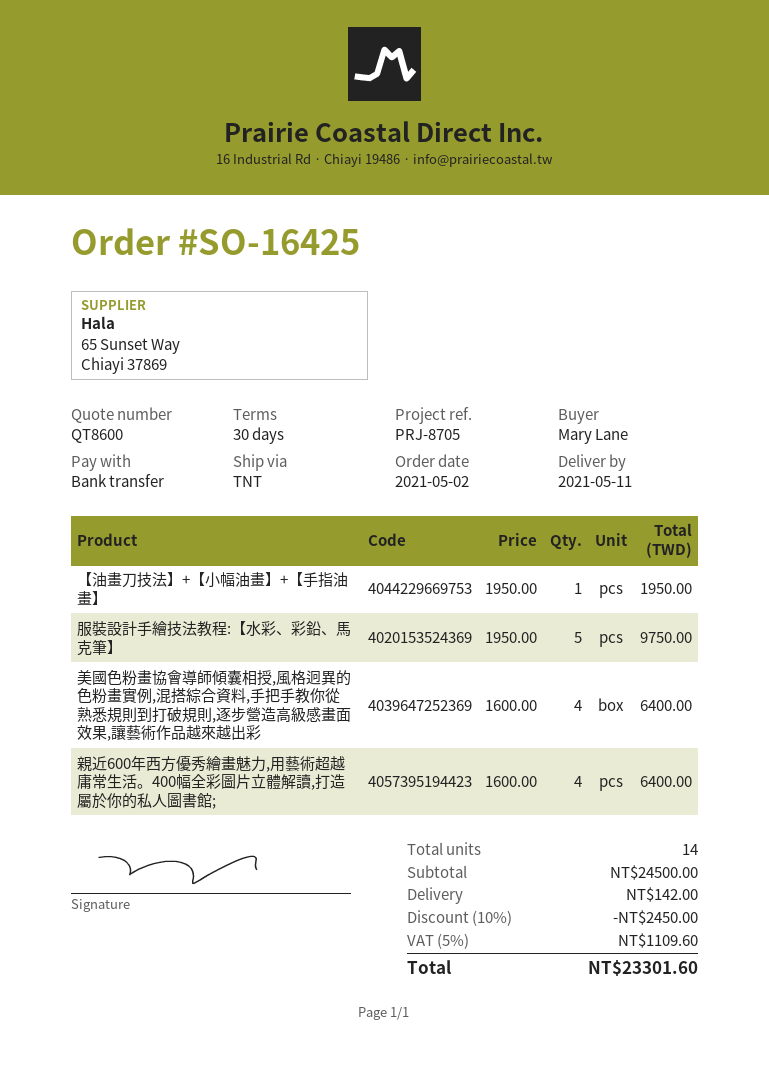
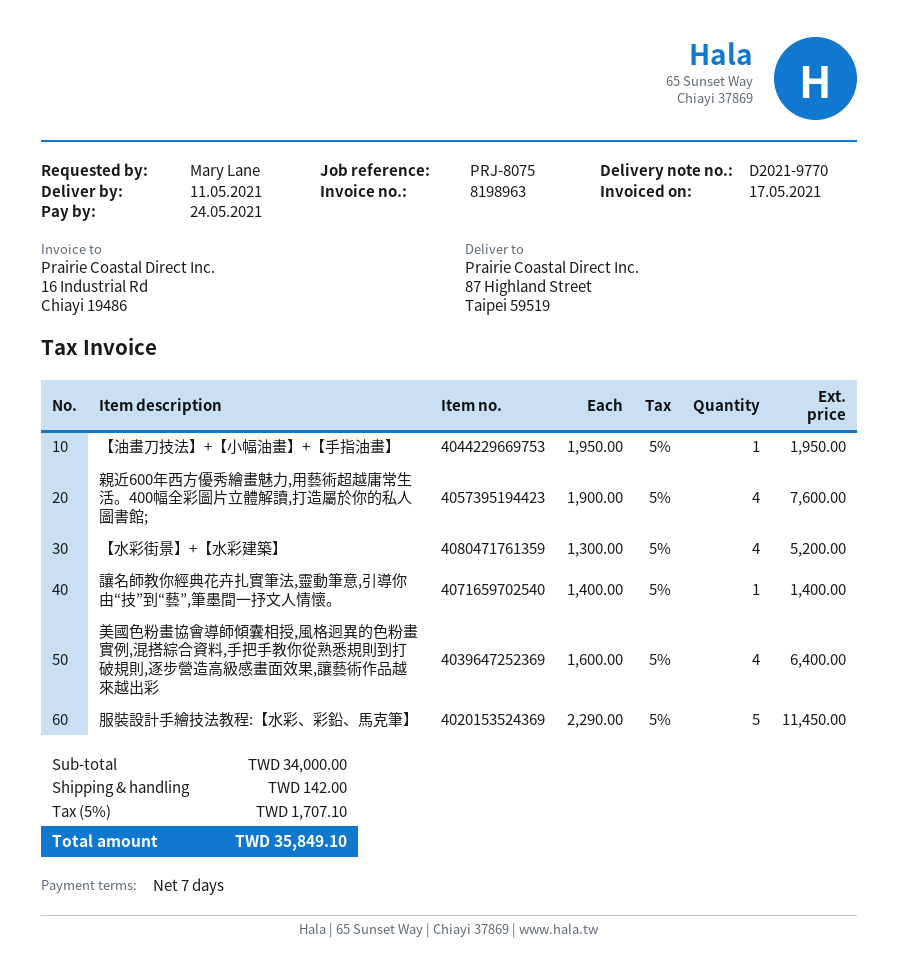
payment terms: 30 days -> 7 days
reference: PRJ-8705 -> PRJ-8075
服裝設計手繪技法教程:【水彩、彩鉛、馬克筆】: 5 x 1950.00 = 9750.00 -> 5 x 2290.00 = 11450.00
親近600年西方優秀繪畫魅力,用藝術超越庸常生活。400幅全彩圖片立體解讀,打造屬於你的私人圖書館;: 4 x 1600.00 = 6400.00 -> 4 x 1900.00 = 7600.00
【水彩街景】+【水彩建築】: none -> 4 x 1300.00 = 5200.00
讓名師教你經典花卉扎實筆法,靈動筆意,引導你由“技”到“藝”,筆墨間一抒文人情懷。: none -> 1 x 1400.00 = 1400.00
subtotal: 24500.00 -> 34000.00
discount: 10% = 2450.00 -> none
tax: 5% = 1109.60 -> 5% = 1707.10
total: 23301.60 -> 35849.10

